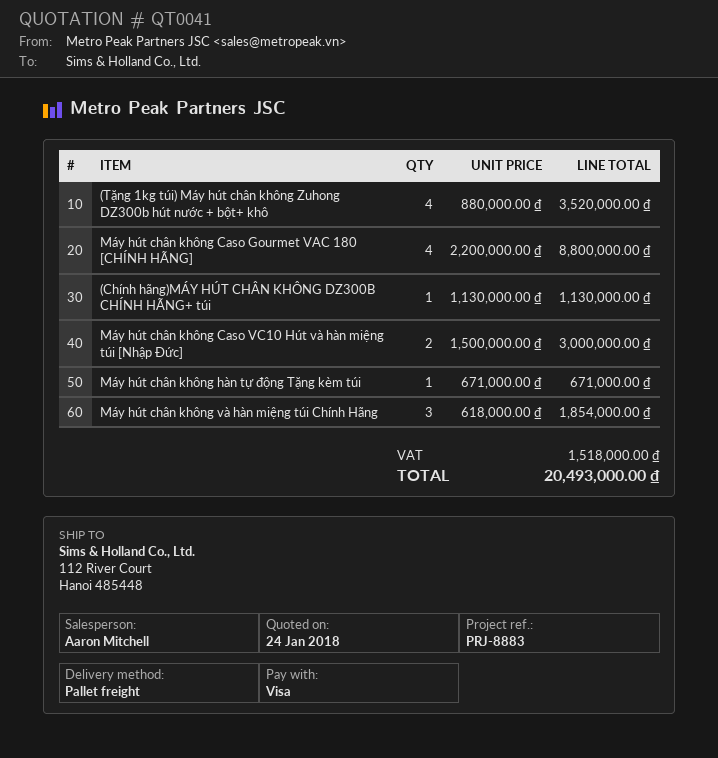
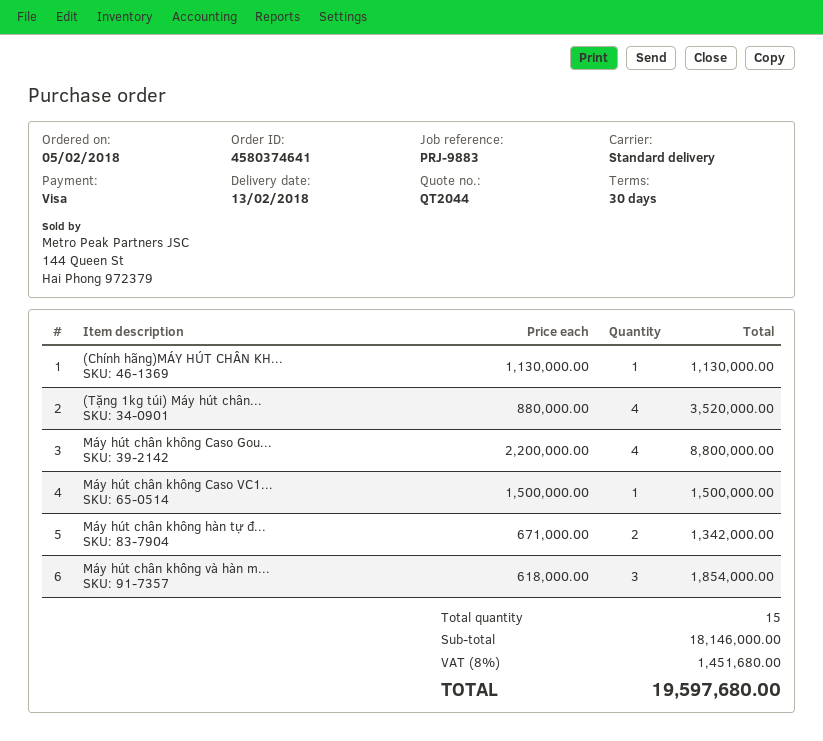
quote number: QT0041 -> QT2044
reference: PRJ-8883 -> PRJ-9883
shipping method: pallet freight -> standard
Máy hút chân không Caso VC10 Hút và hàn miệng túi [Nhập Đức]: 2 x 1500000.00 = 3000000.00 -> 1 x 1500000.00 = 1500000.00
Máy hút chân không hàn tự động Tặng kèm túi: 1 x 671000.00 = 671000.00 -> 2 x 671000.00 = 1342000.00
tax: 1518000.00 -> 1451680.00
total: 20493000.00 -> 19597680.00

